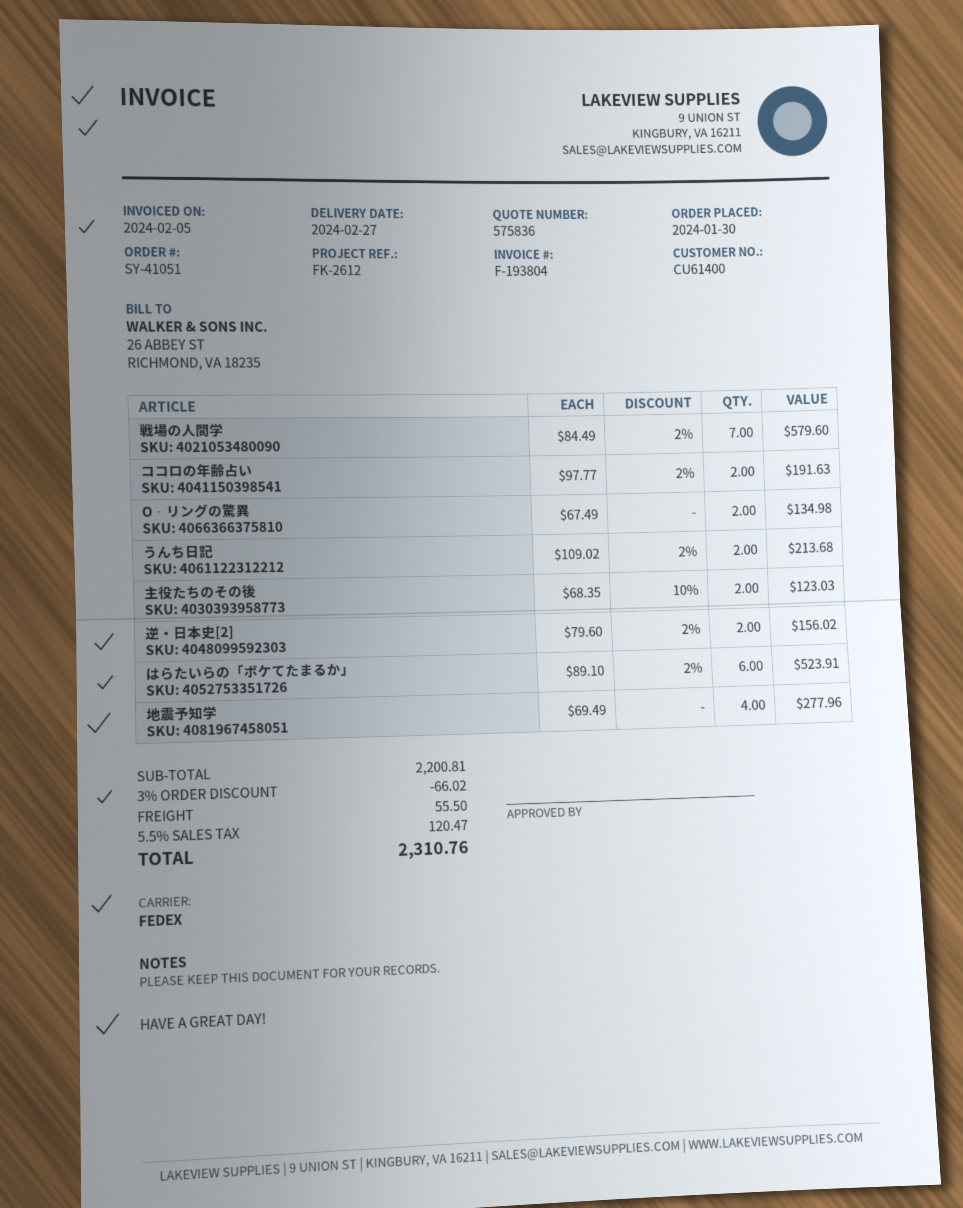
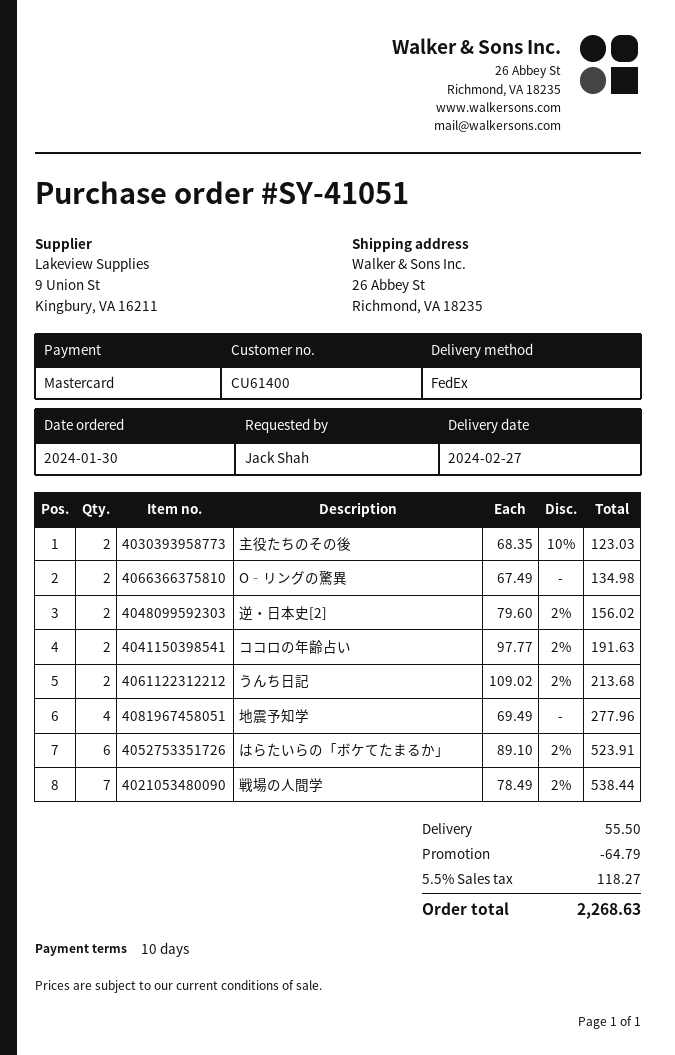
戦場の人間学: 7 x 84.49 - 2% = 579.60 -> 7 x 78.49 - 2% = 538.44
discount: 66.02 -> 64.79
tax: 5.5% = 120.47 -> 5.5% = 118.27
total: 2310.76 -> 2268.63

